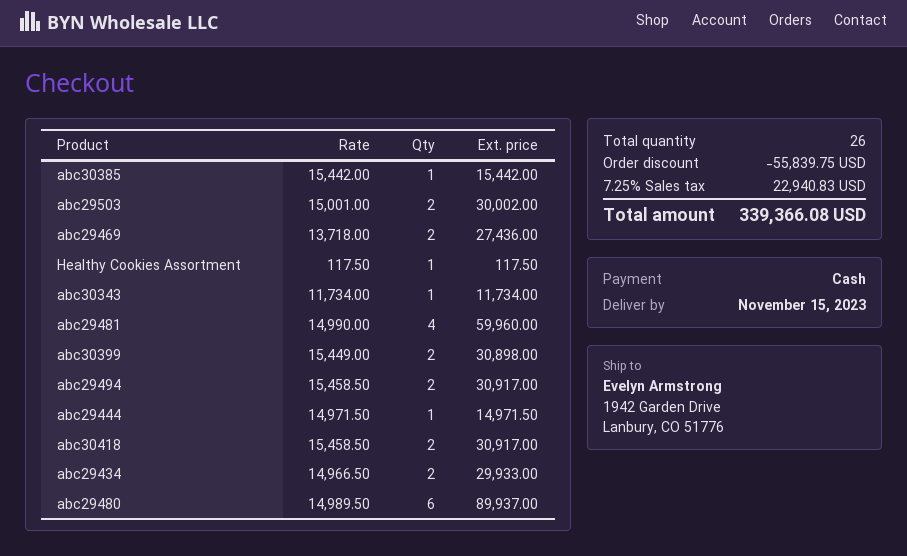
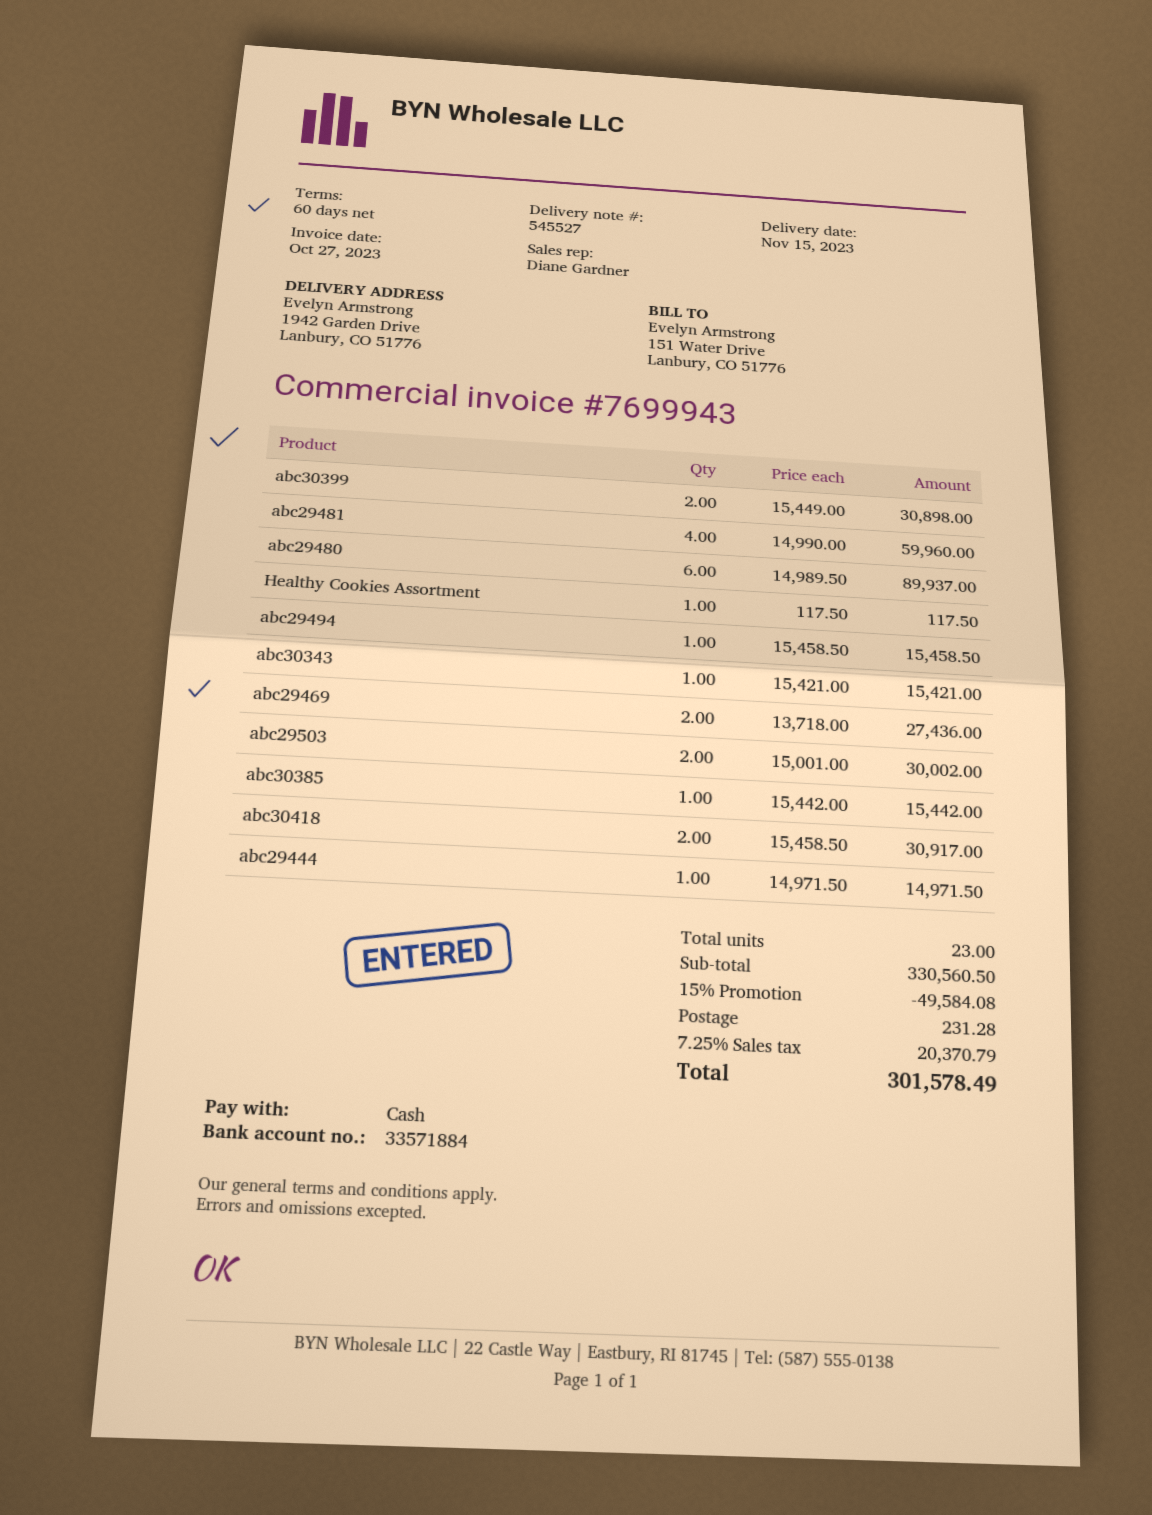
abc30343: 1 x 11734.00 = 11734.00 -> 1 x 15421.00 = 15421.00
abc29494: 2 x 15458.50 = 30917.00 -> 1 x 15458.50 = 15458.50
abc29434: 2 x 14966.50 = 29933.00 -> none
total quantity: 26 -> 23
discount: 55839.75 -> 49584.08
shipping: none -> 231.28
tax: 7.25% = 22940.83 -> 7.25% = 20370.79
total: 339366.08 -> 301578.49

